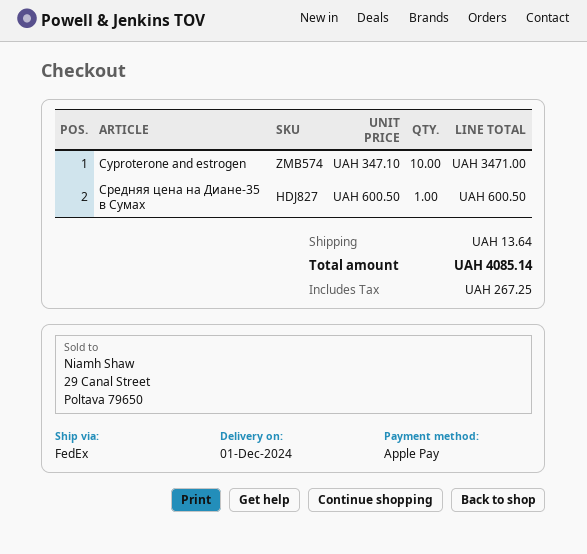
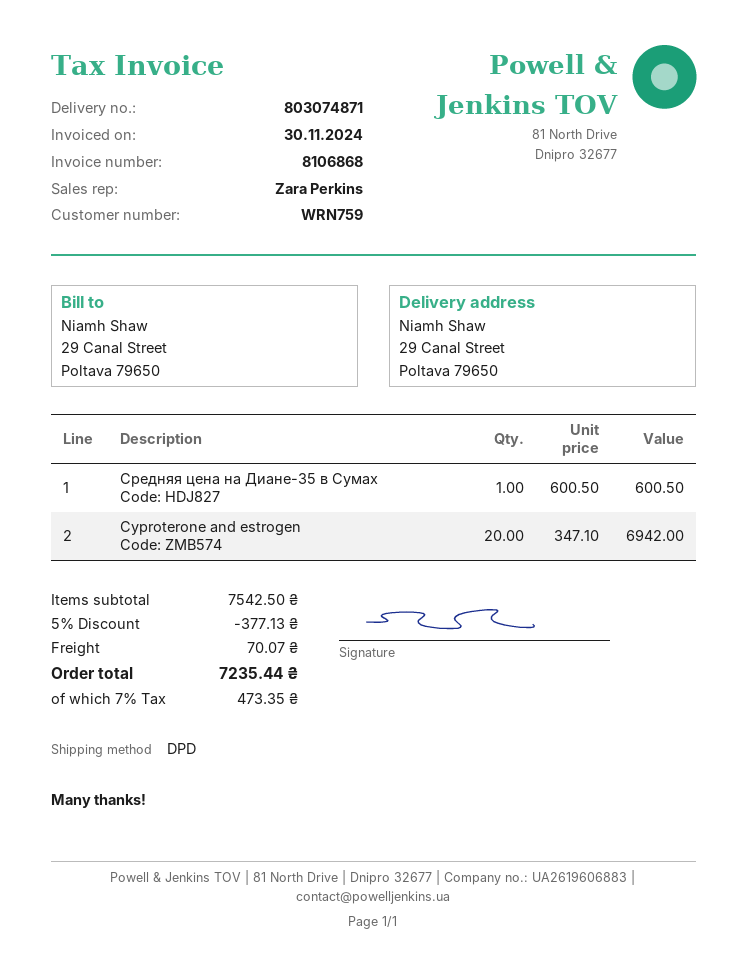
shipping method: FedEx -> DPD
Cyproterone and estrogen: 10 x 347.10 = 3471.00 -> 20 x 347.10 = 6942.00
discount: none -> 5% = 377.13
shipping: 13.64 -> 70.07
tax: 267.25 -> 473.35
total: 4085.14 -> 7235.44

